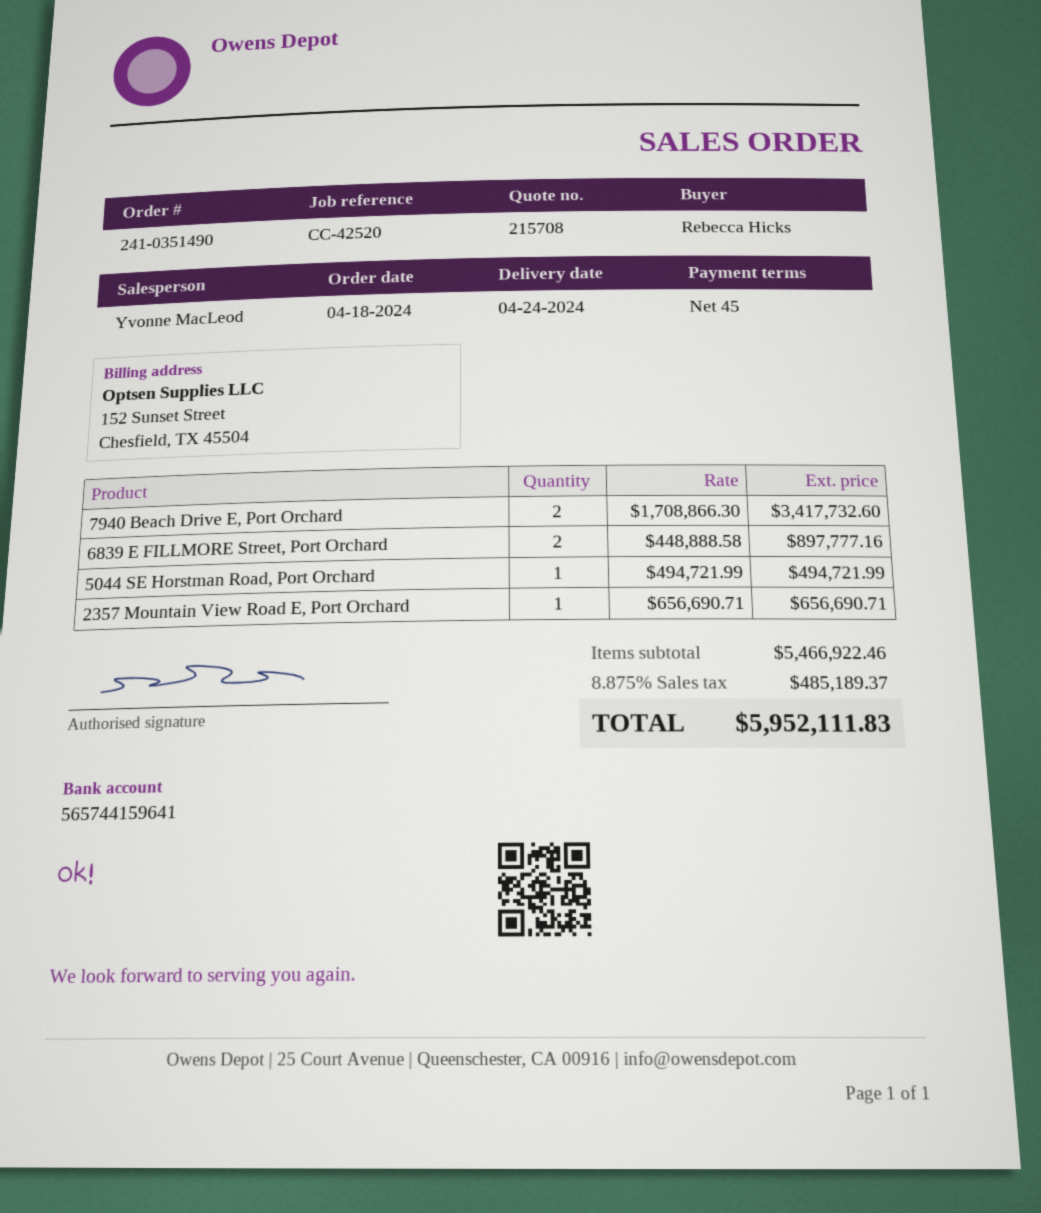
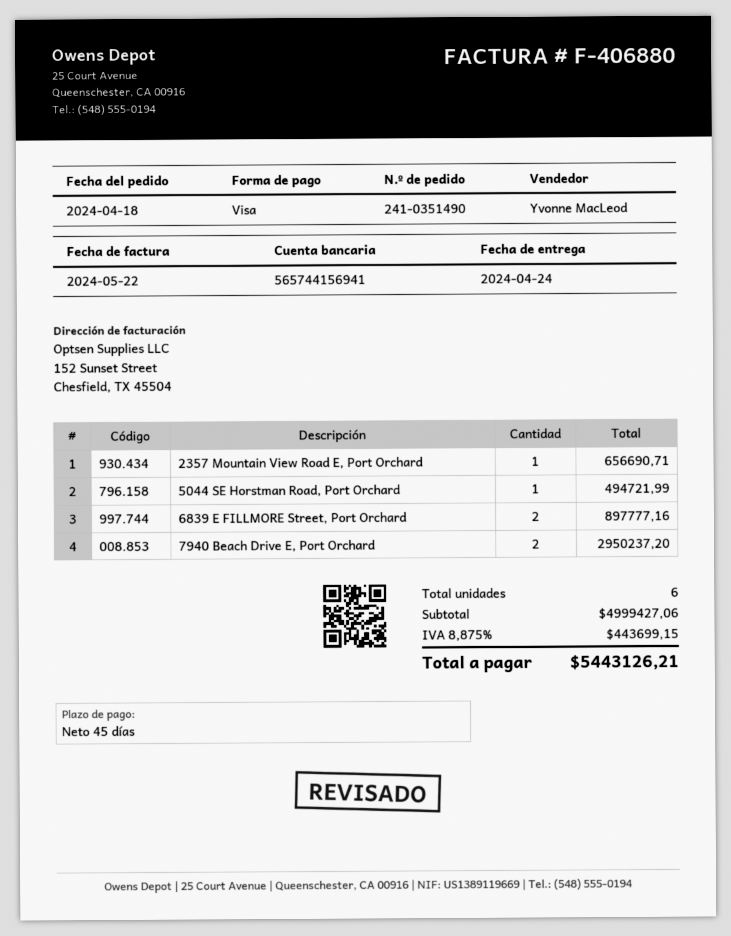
bank account: 565744159641 -> 565744156941
7940 Beach Drive E, Port Orchard: 2 for 3417732.60 -> 2 for 2950237.20
subtotal: 5466922.46 -> 4999427.06
tax: 8.875% = 485189.37 -> 8.875% = 443699.15
total: 5952111.83 -> 5443126.21

